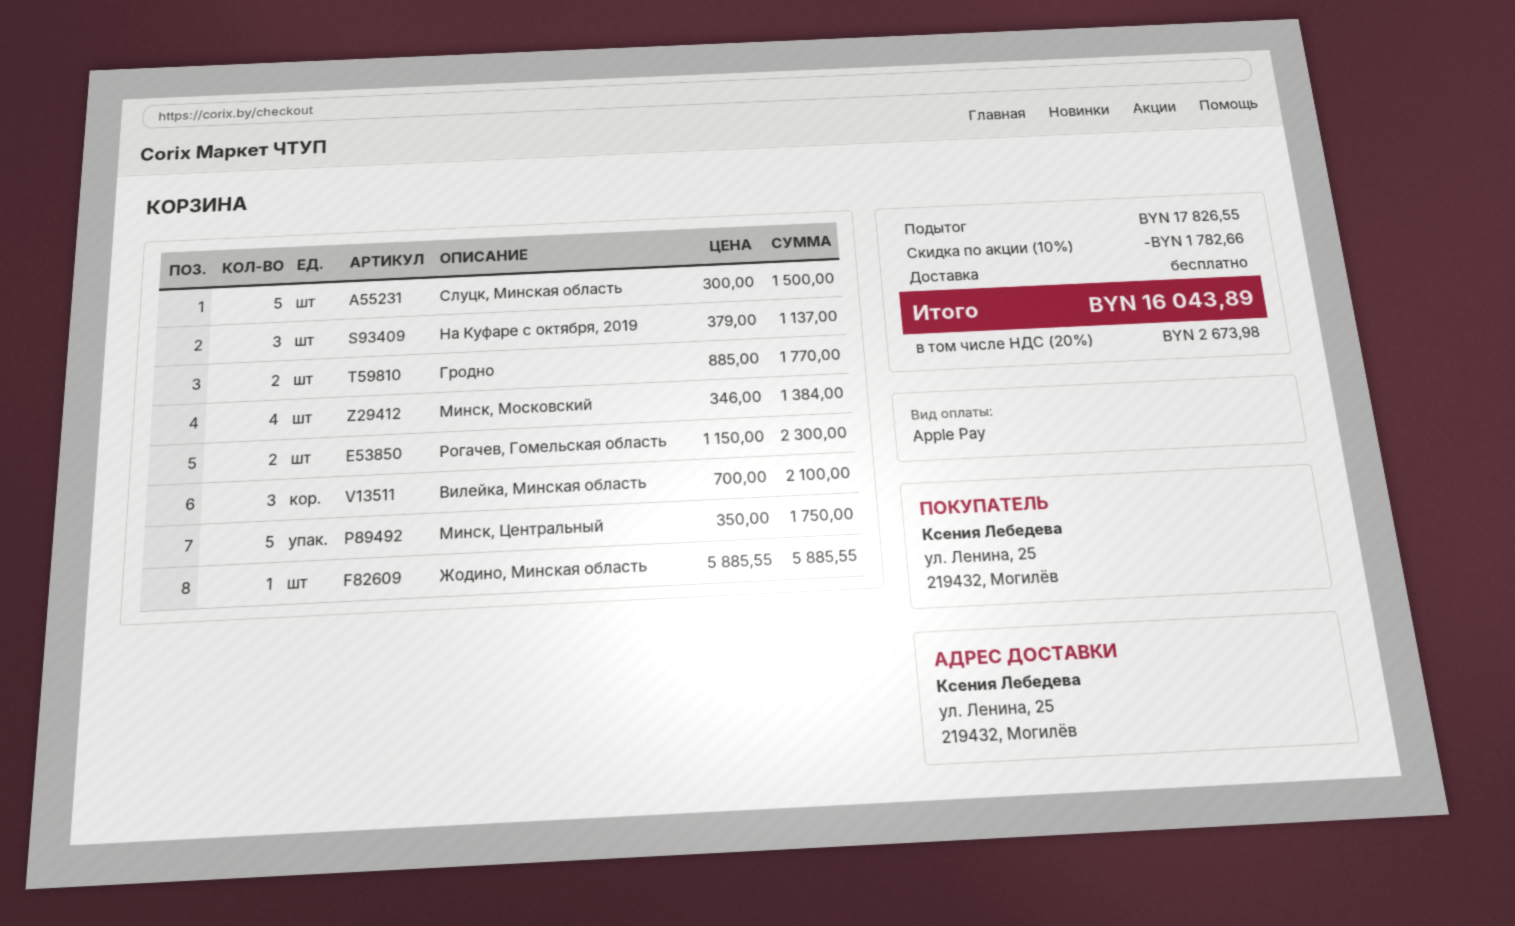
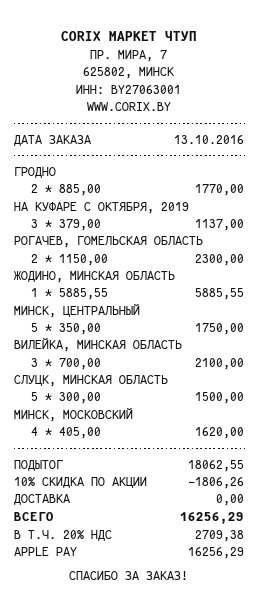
Минск, Московский: 4 x 346.00 = 1384.00 -> 4 x 405.00 = 1620.00
subtotal: 17826.55 -> 18062.55
discount: 10% = 1782.66 -> 10% = 1806.26
tax: 20% = 2673.98 -> 20% = 2709.38
total: 16043.89 -> 16256.29

